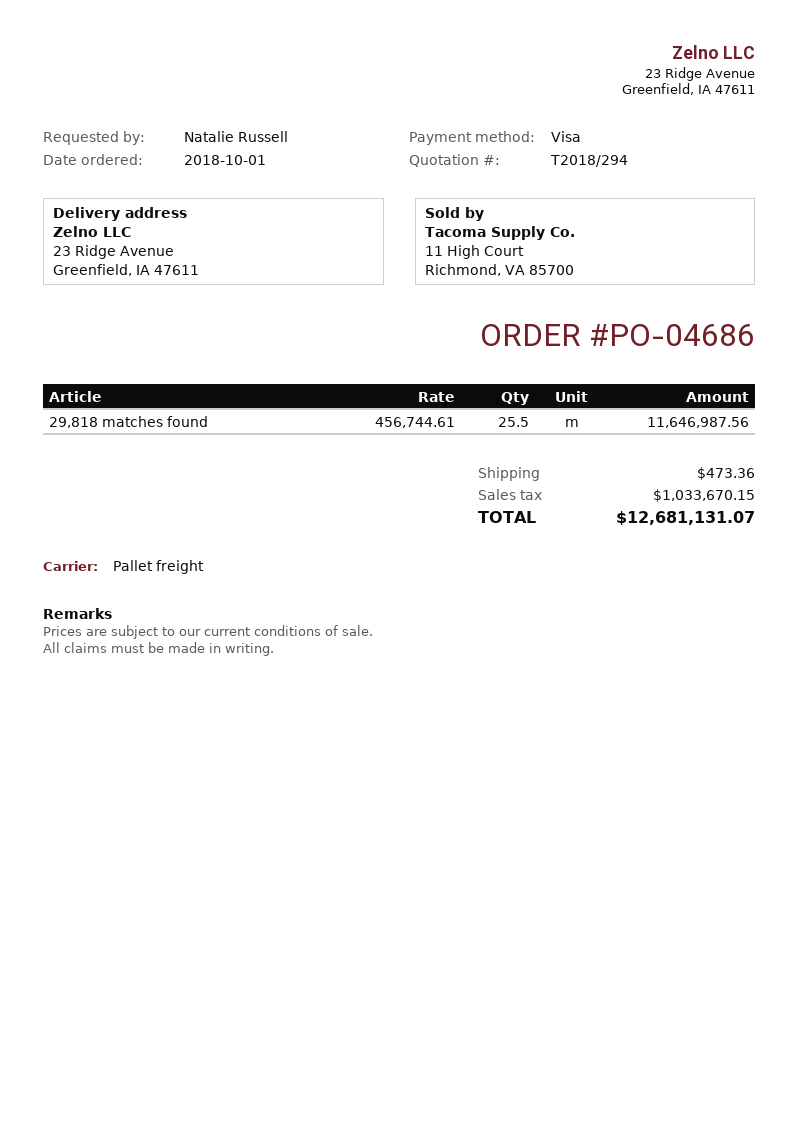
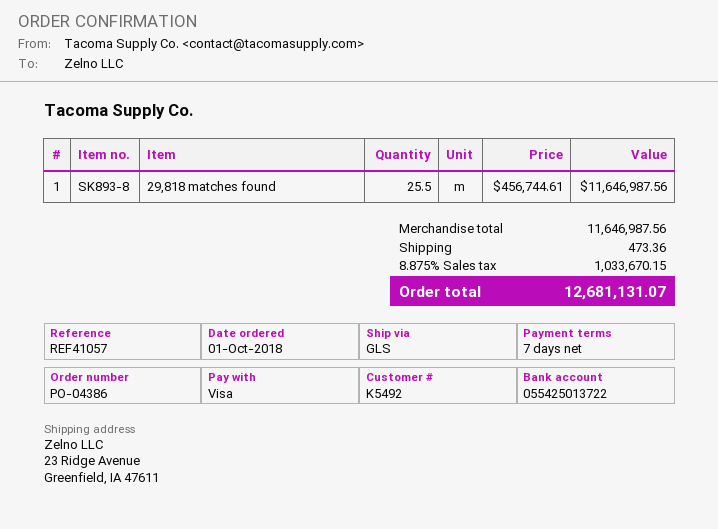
order number: PO-04686 -> PO-04386
shipping method: pallet freight -> GLS

